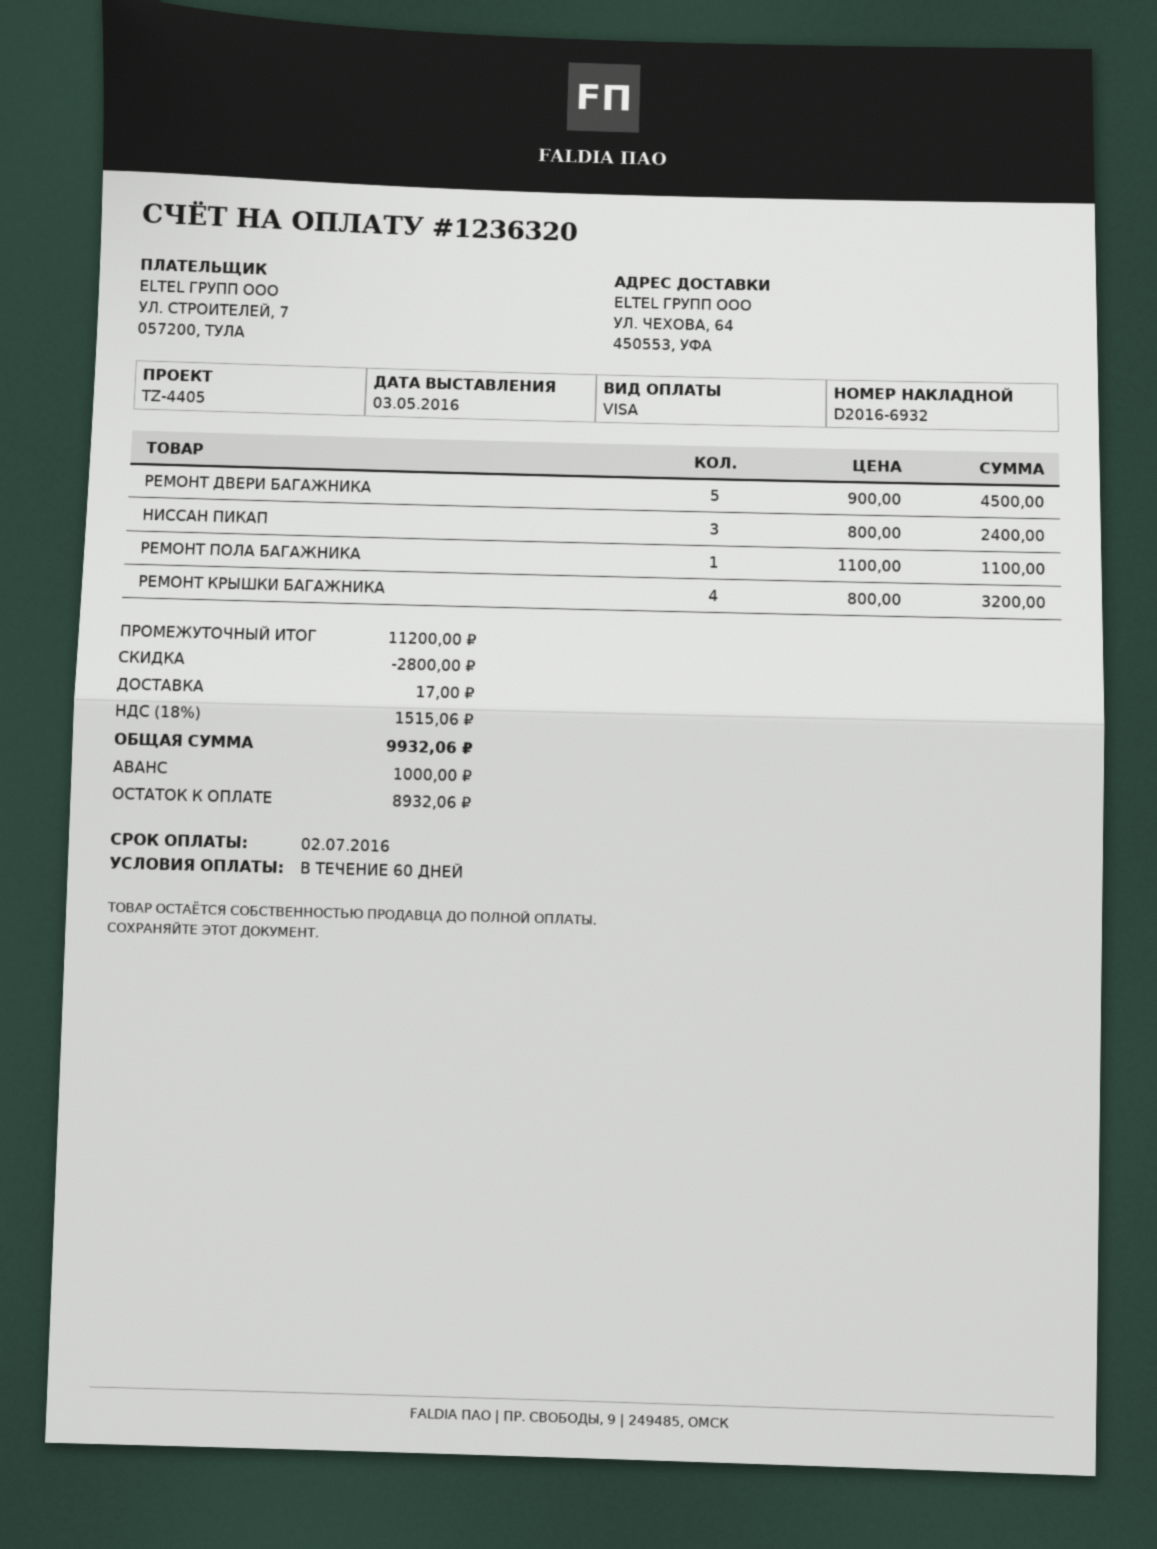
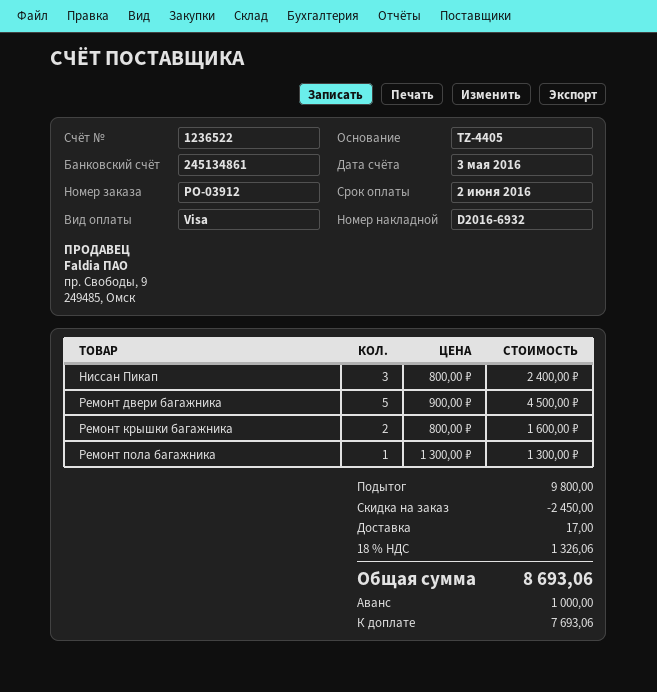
invoice number: 1236320 -> 1236522
due date: 2016-07-02 -> 2016-06-02
РЕМОНТ ПОЛА БАГАЖНИКА: 1 x 1100.00 = 1100.00 -> 1 x 1300.00 = 1300.00
РЕМОНТ КРЫШКИ БАГАЖНИКА: 4 x 800.00 = 3200.00 -> 2 x 800.00 = 1600.00
subtotal: 11200.00 -> 9800.00
discount: 2800.00 -> 2450.00
tax: 18% = 1515.06 -> 18% = 1326.06
total: 9932.06 -> 8693.06
balance: 8932.06 -> 7693.06

